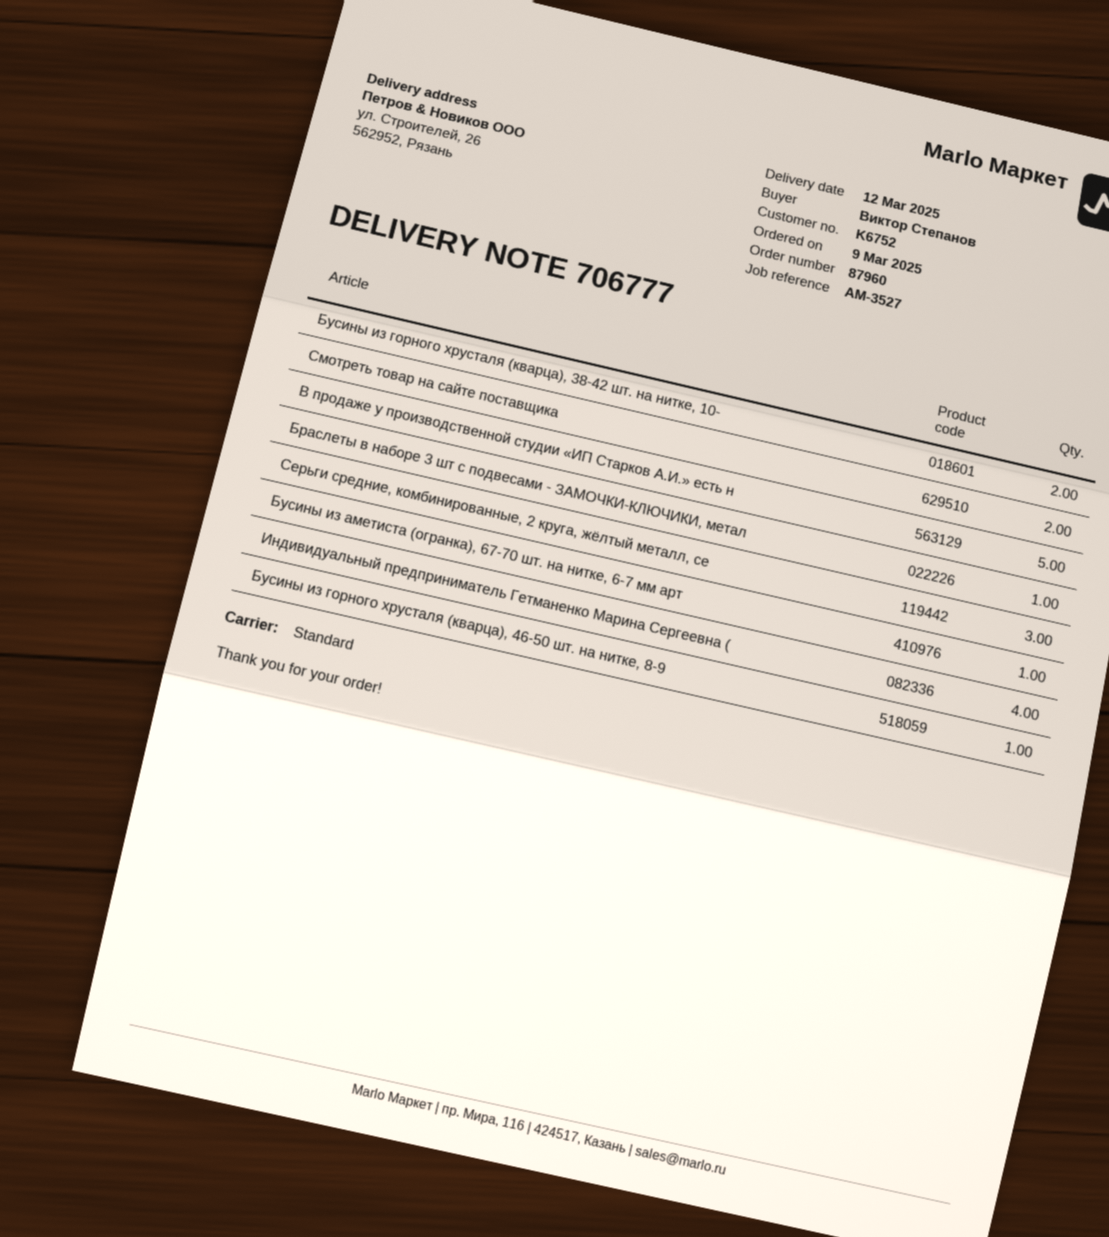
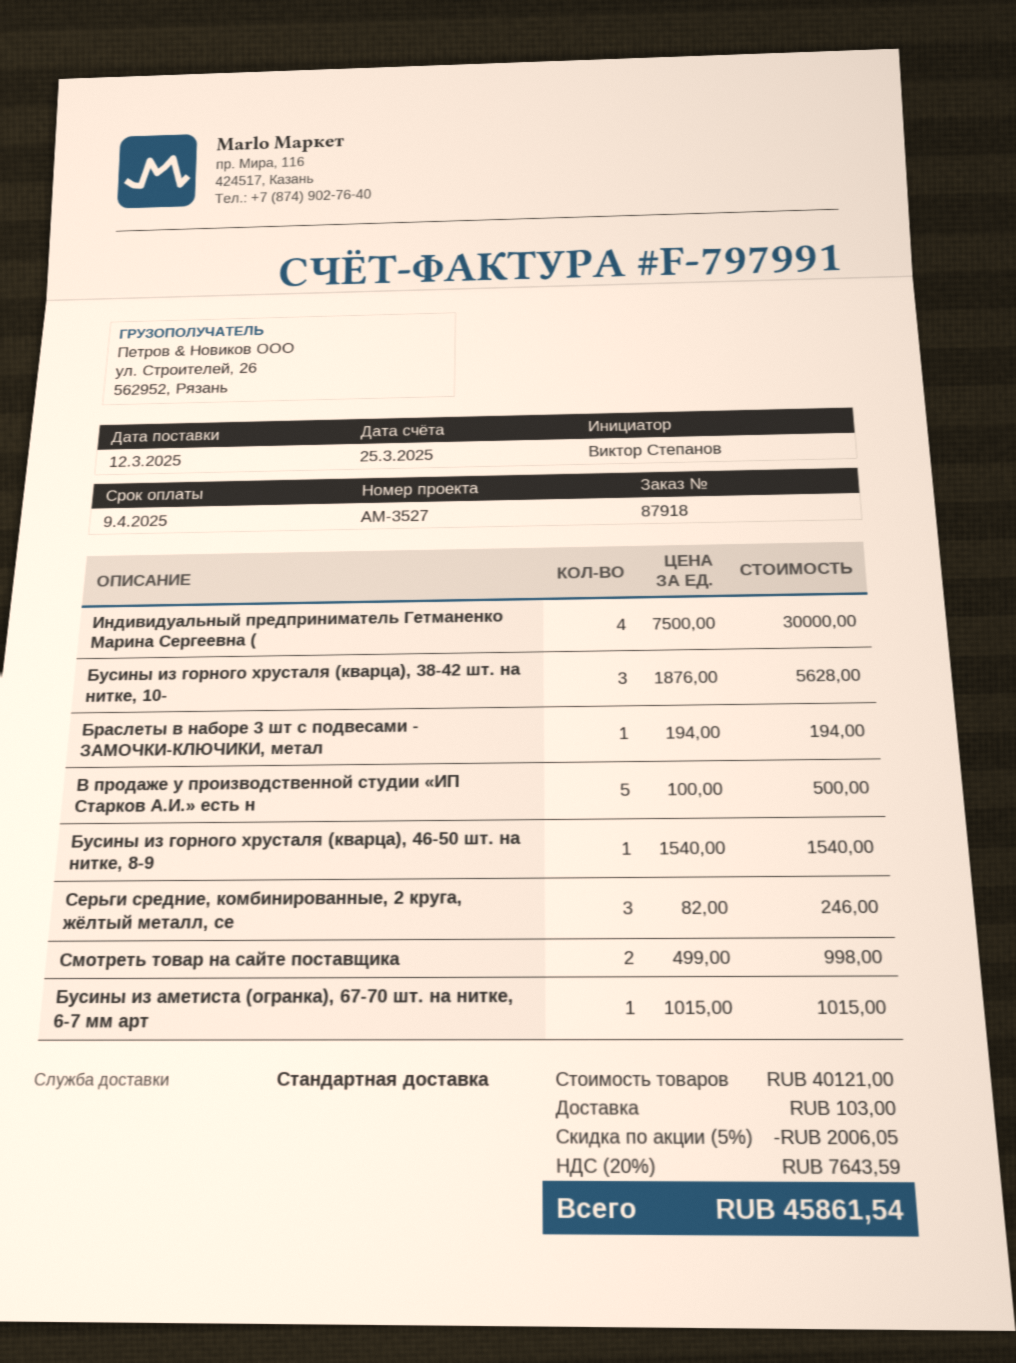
order number: 87960 -> 87918
Бусины из горного хрусталя (кварца), 38-42 шт. на нитке, 10-: 2 -> 3

